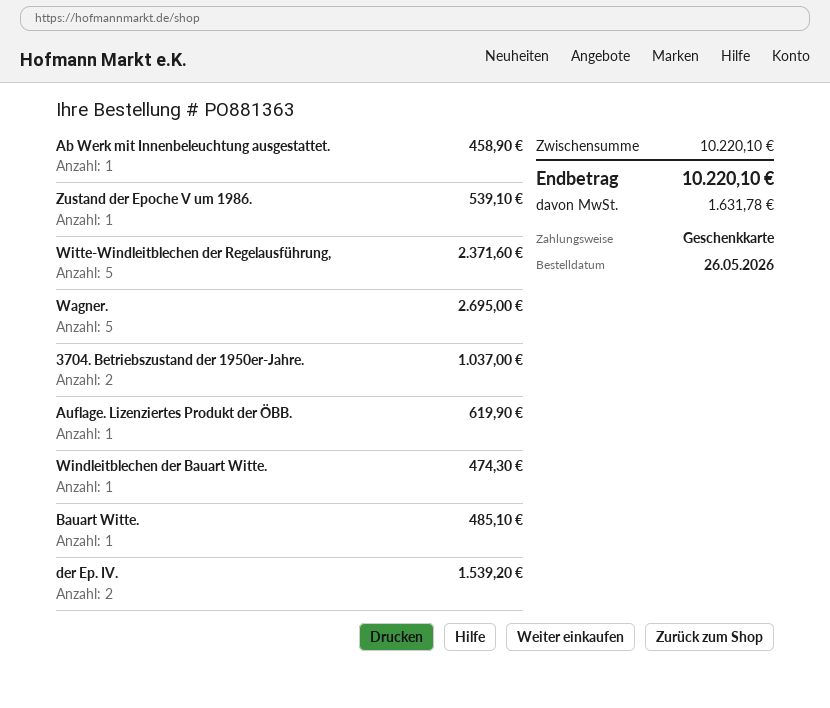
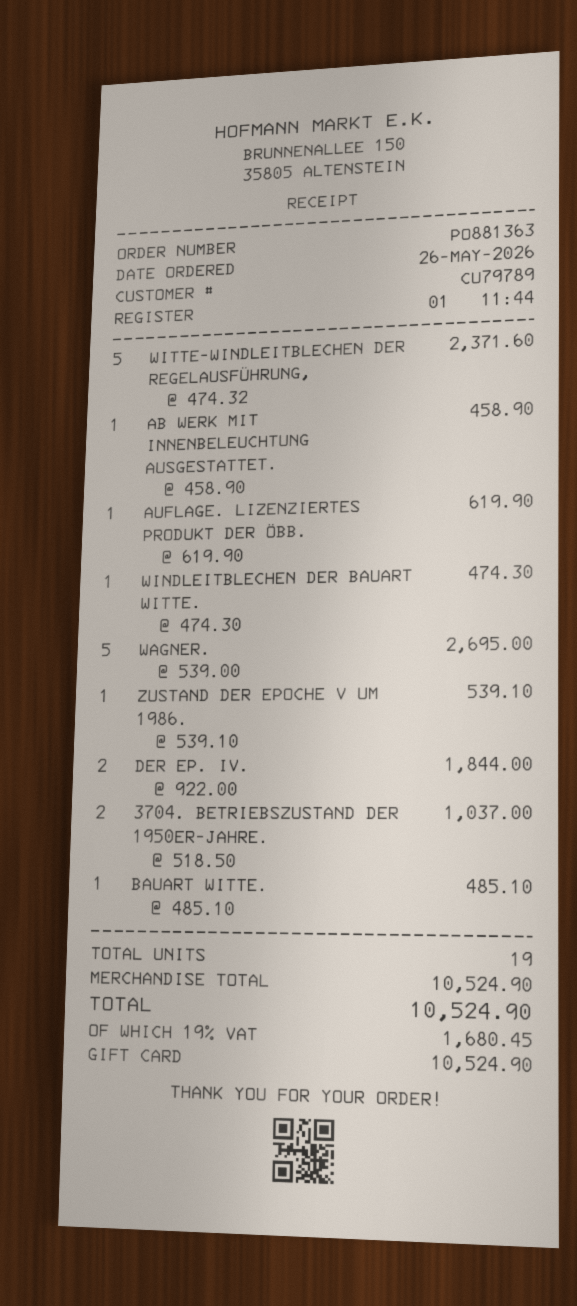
der Ep. IV.: 2 for 1539.20 -> 2 for 1844.00
subtotal: 10220.10 -> 10524.90
tax: 1631.78 -> 1680.45
total: 10220.10 -> 10524.90

